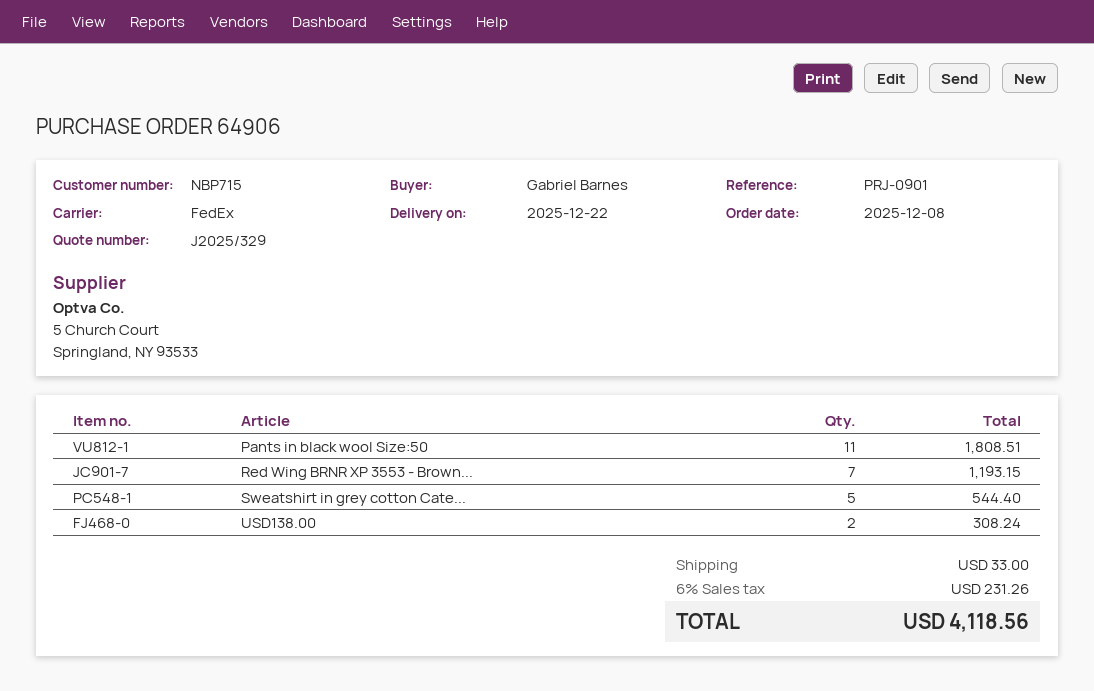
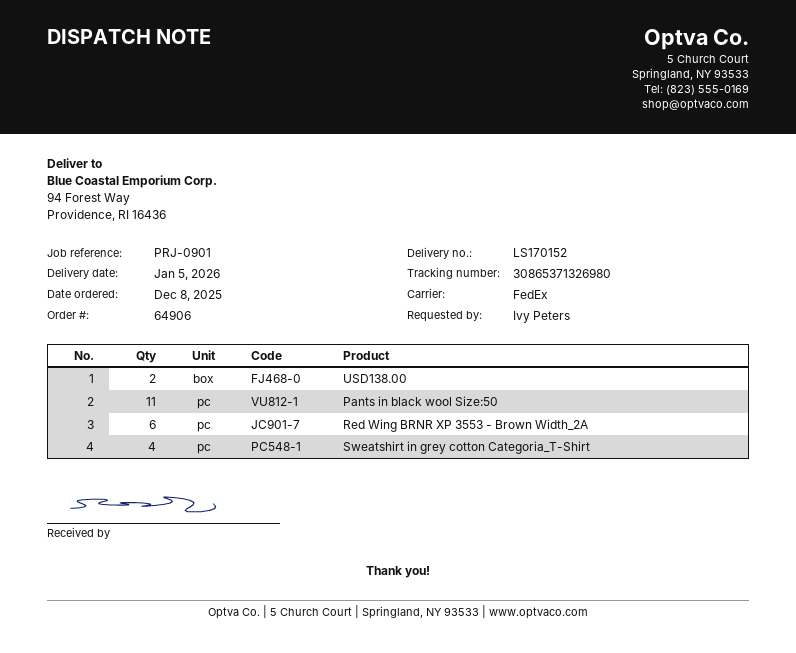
delivery date: 2025-12-22 -> 2026-01-05
ordered by: Gabriel Barnes -> Ivy Peters
Red Wing BRNR XP 3553 - Brown...: 7 -> 6
Sweatshirt in grey cotton Cate...: 5 -> 4

